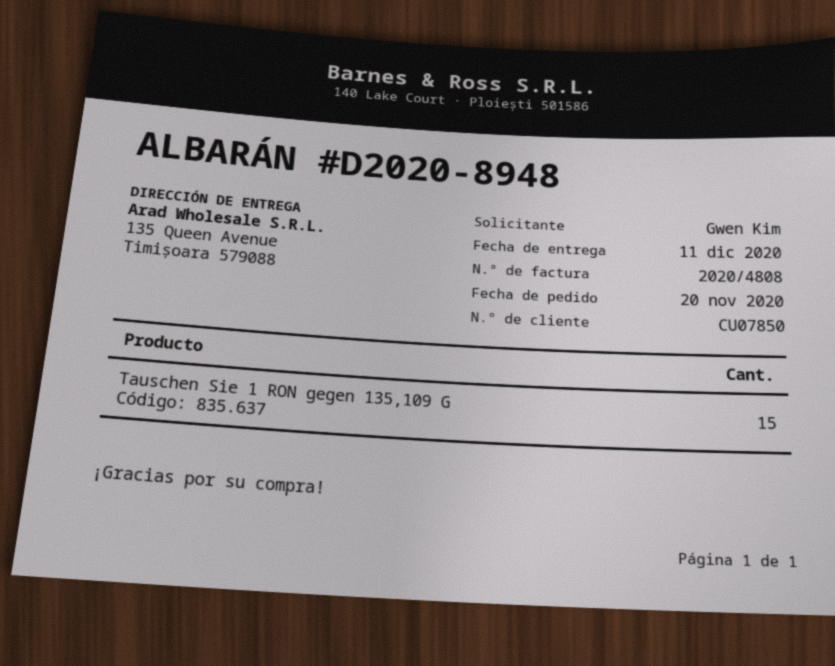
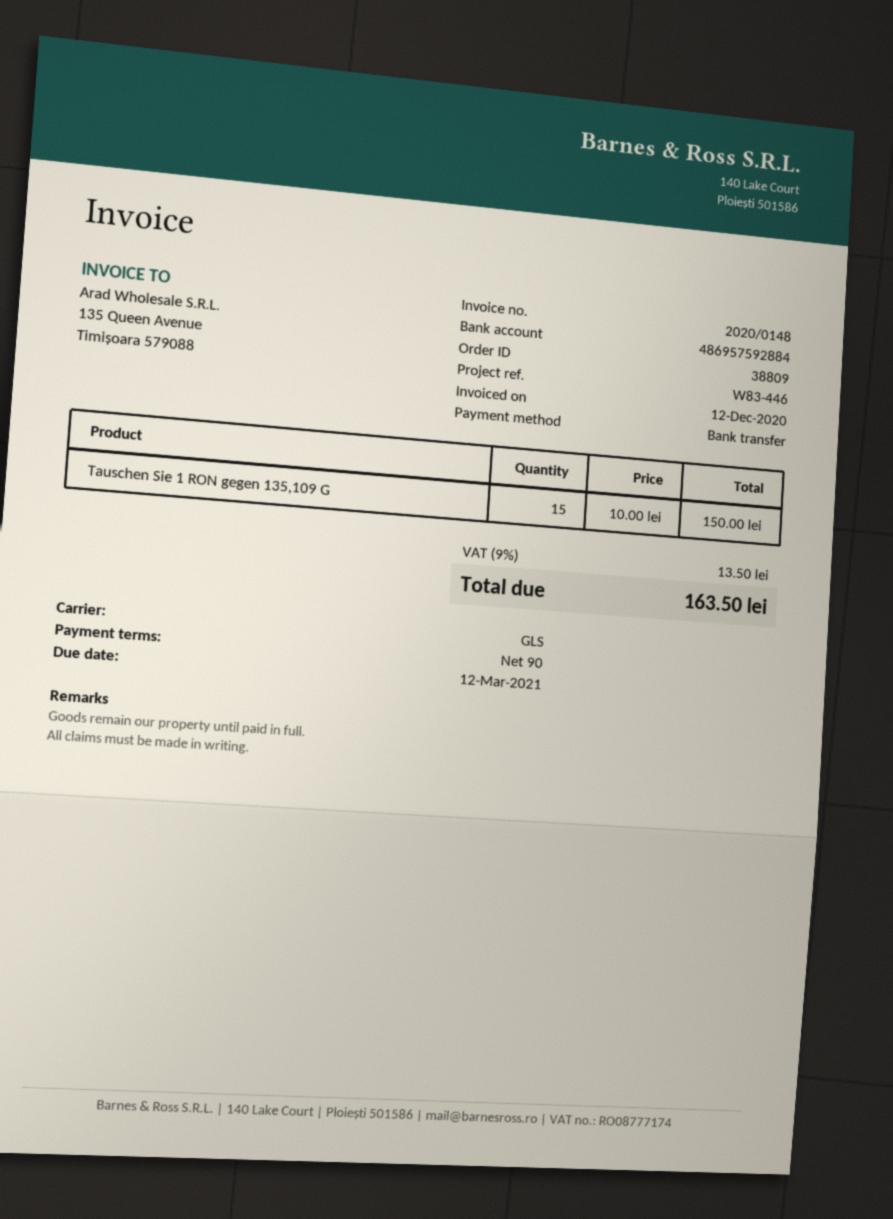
invoice number: 2020/4808 -> 2020/0148

